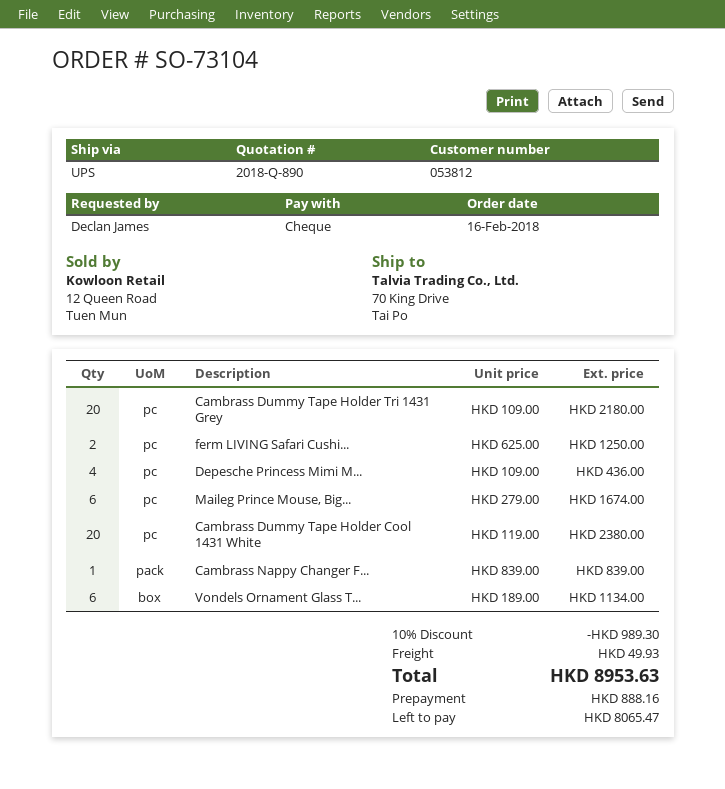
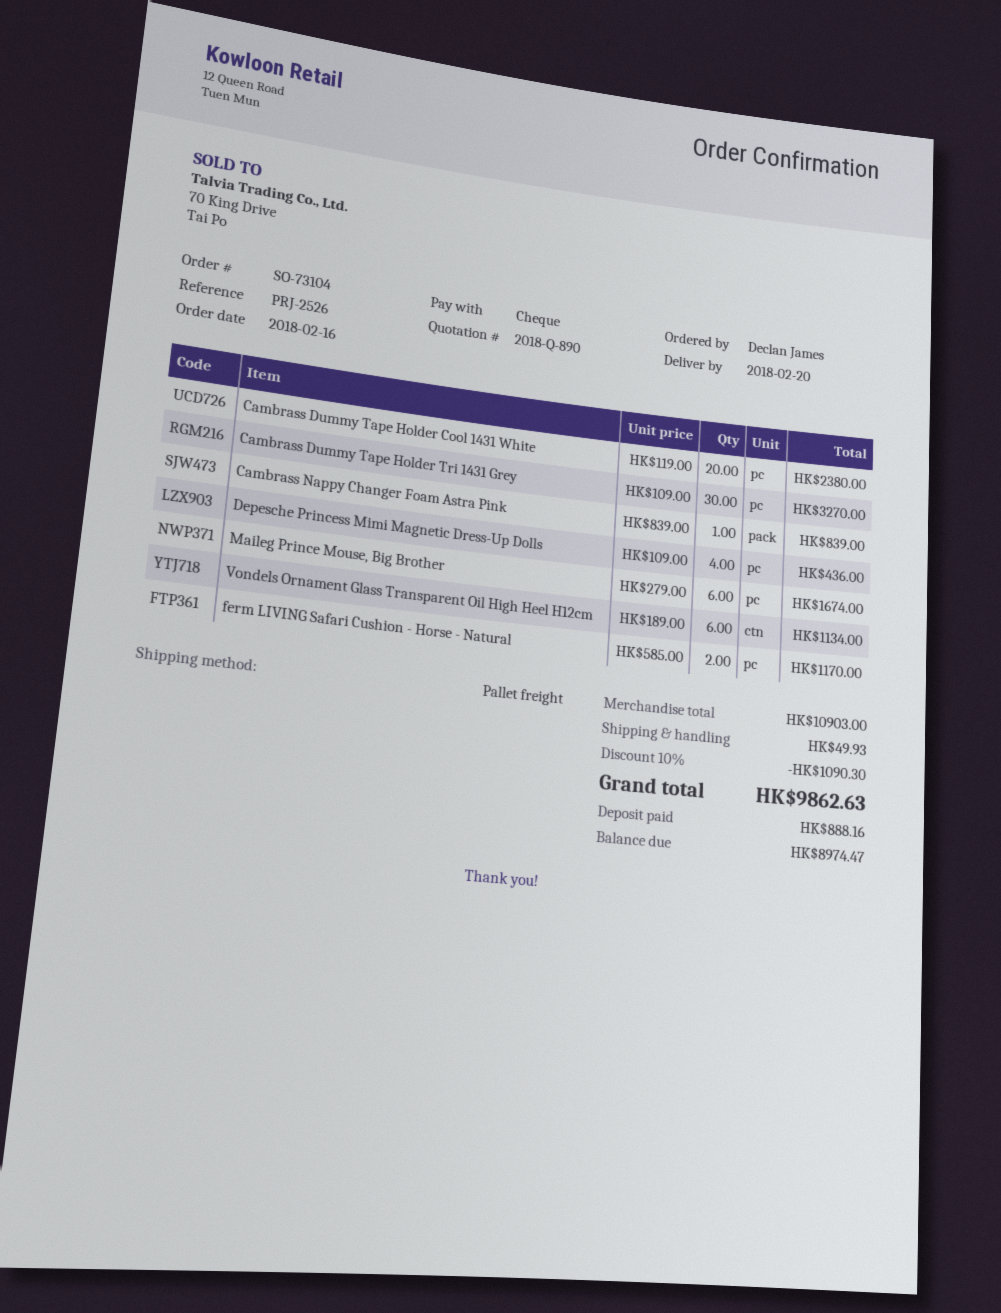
shipping method: UPS -> pallet freight
Cambrass Dummy Tape Holder Tri 1431 Grey: 20 x 109.00 = 2180.00 -> 30 x 109.00 = 3270.00
ferm LIVING Safari Cushi...: 2 x 625.00 = 1250.00 -> 2 x 585.00 = 1170.00
discount: 10% = 989.30 -> 10% = 1090.30
total: 8953.63 -> 9862.63
balance: 8065.47 -> 8974.47

